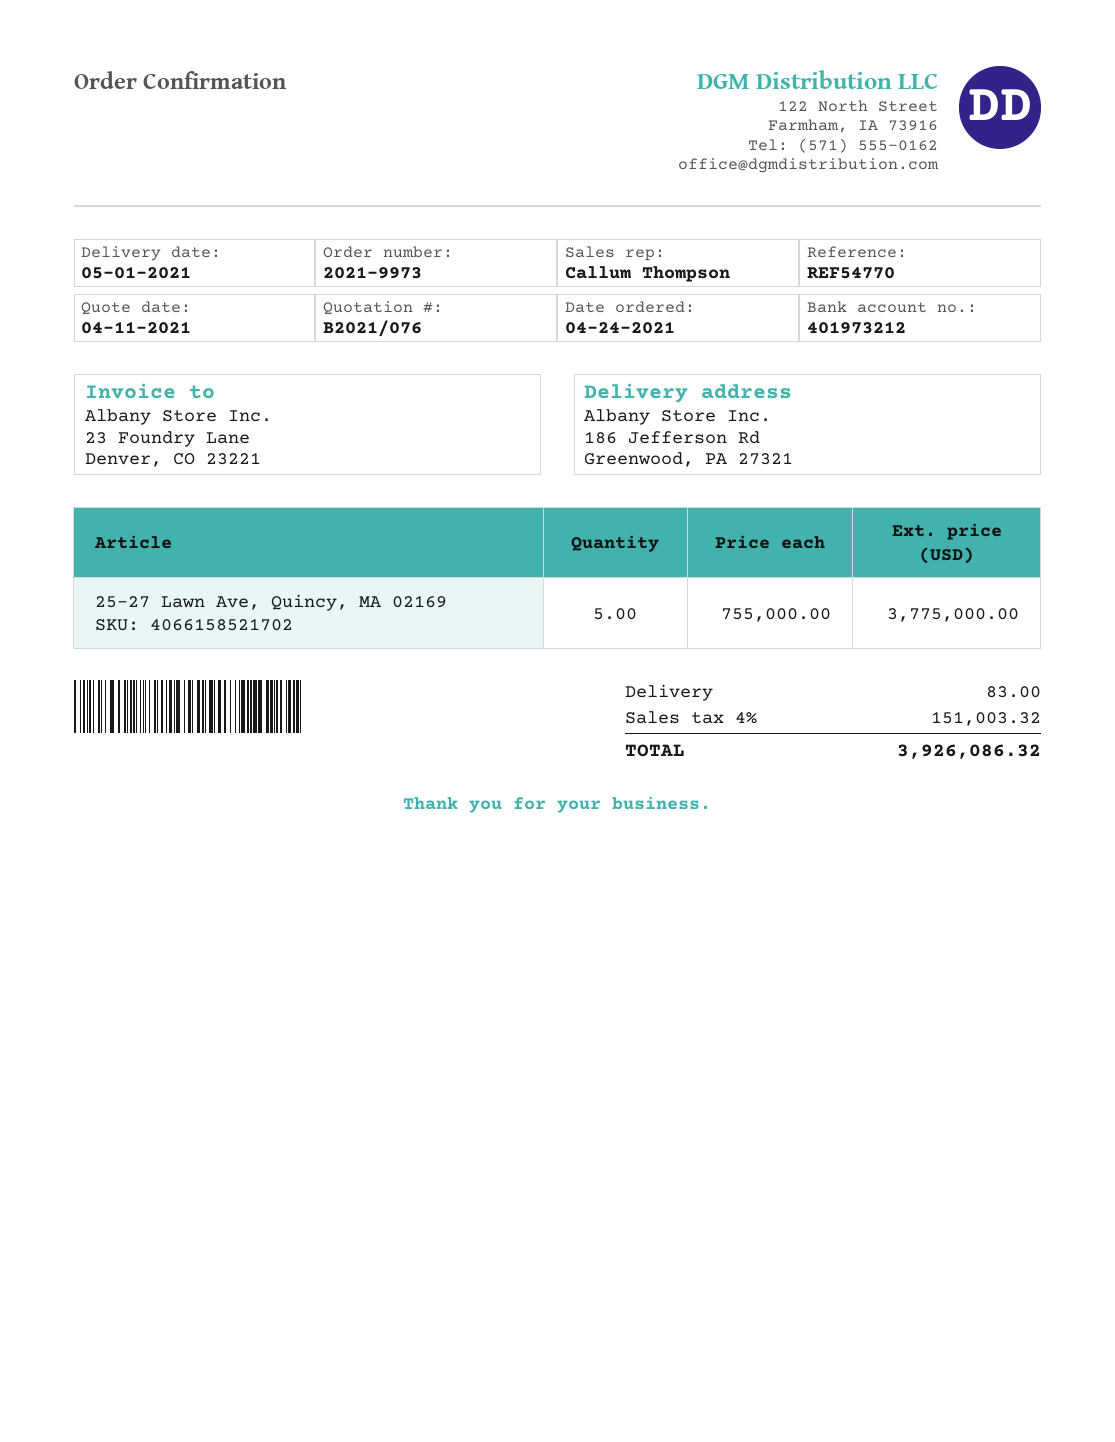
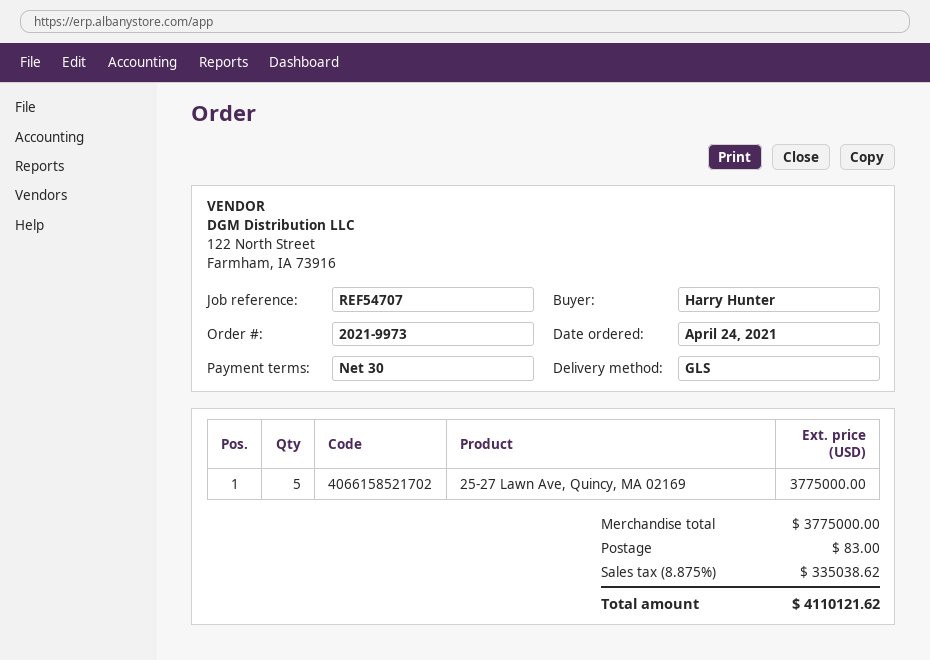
reference: REF54770 -> REF54707
tax: 4% = 151003.32 -> 8.875% = 335038.62
total: 3926086.32 -> 4110121.62

